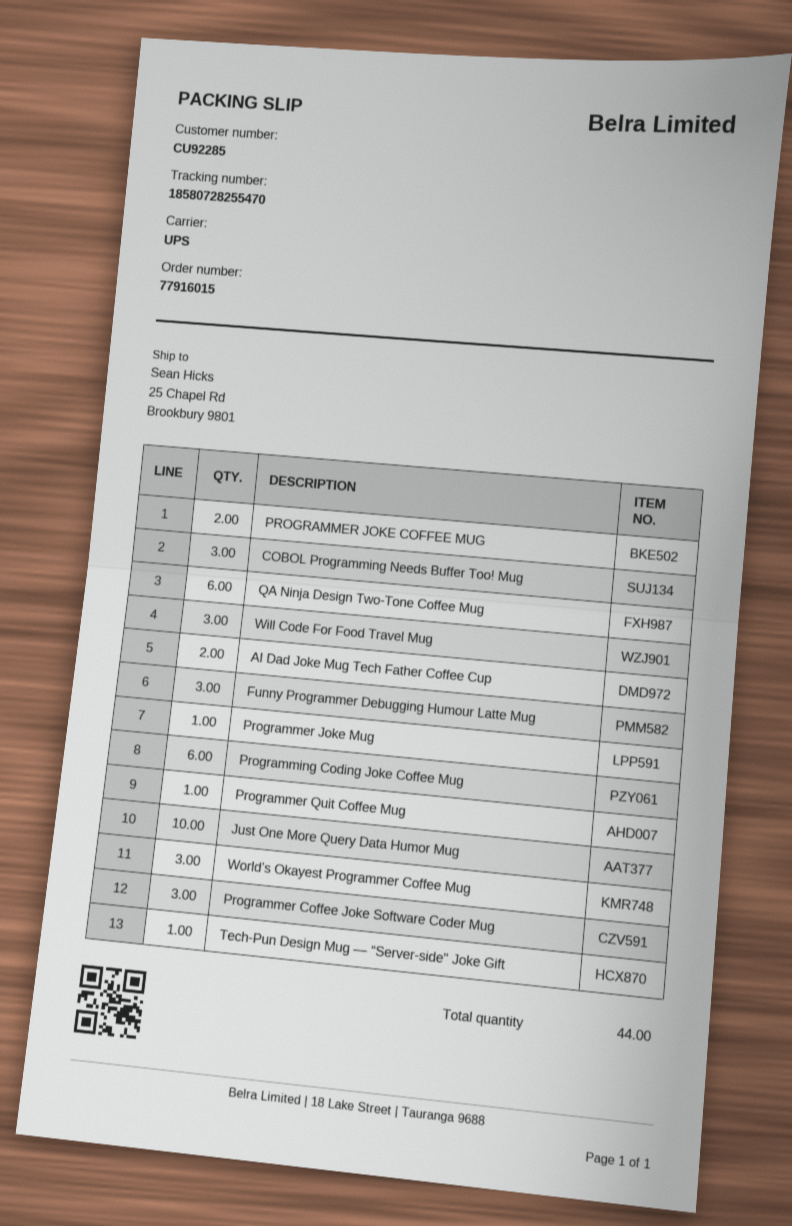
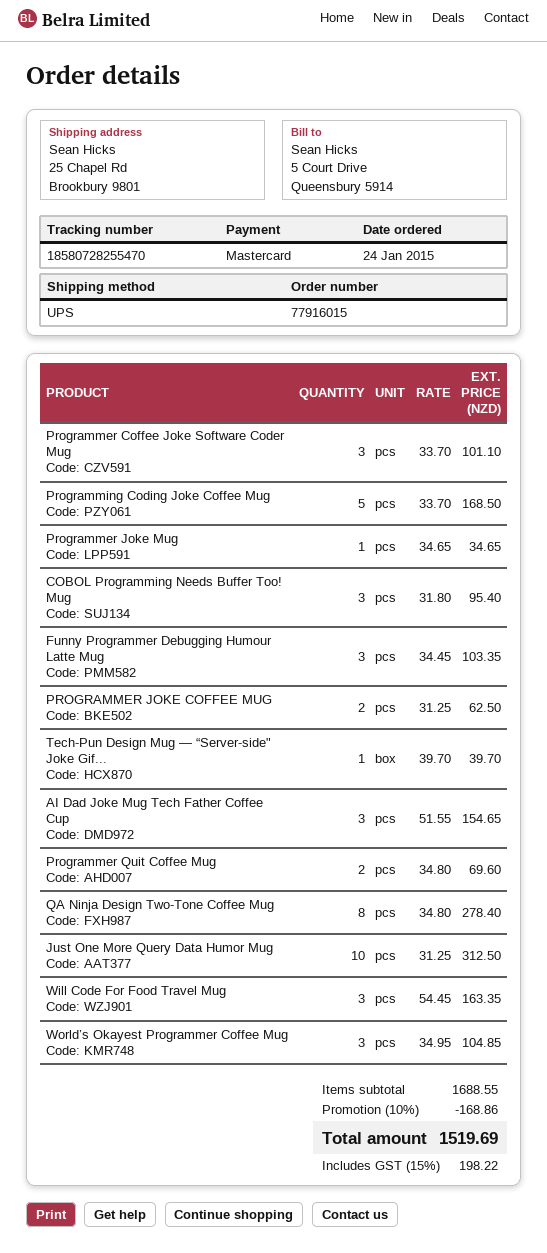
QA Ninja Design Two-Tone Coffee Mug: 6 -> 8
AI Dad Joke Mug Tech Father Coffee Cup: 2 -> 3
Programming Coding Joke Coffee Mug: 6 -> 5
Programmer Quit Coffee Mug: 1 -> 2

